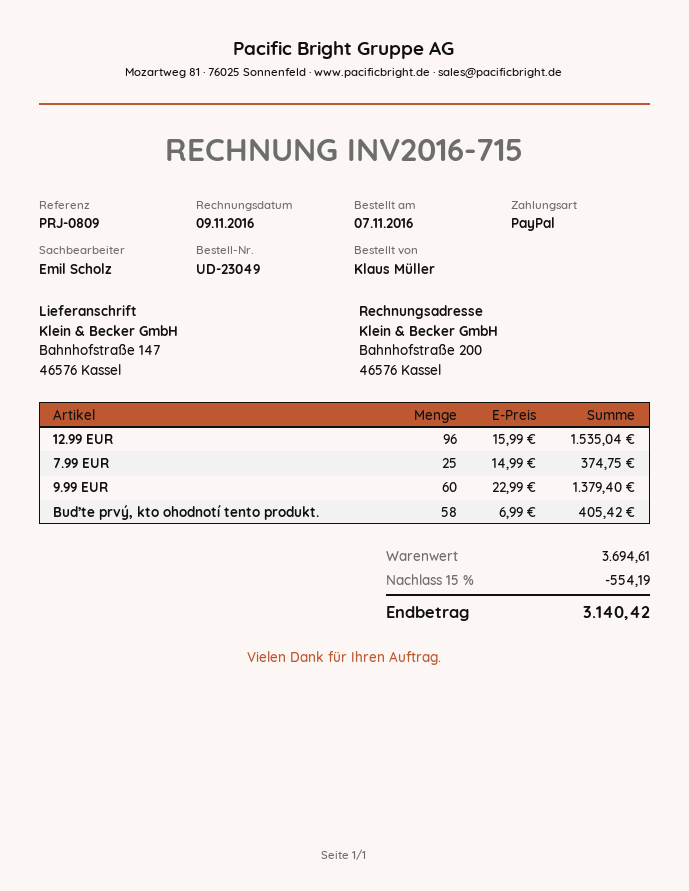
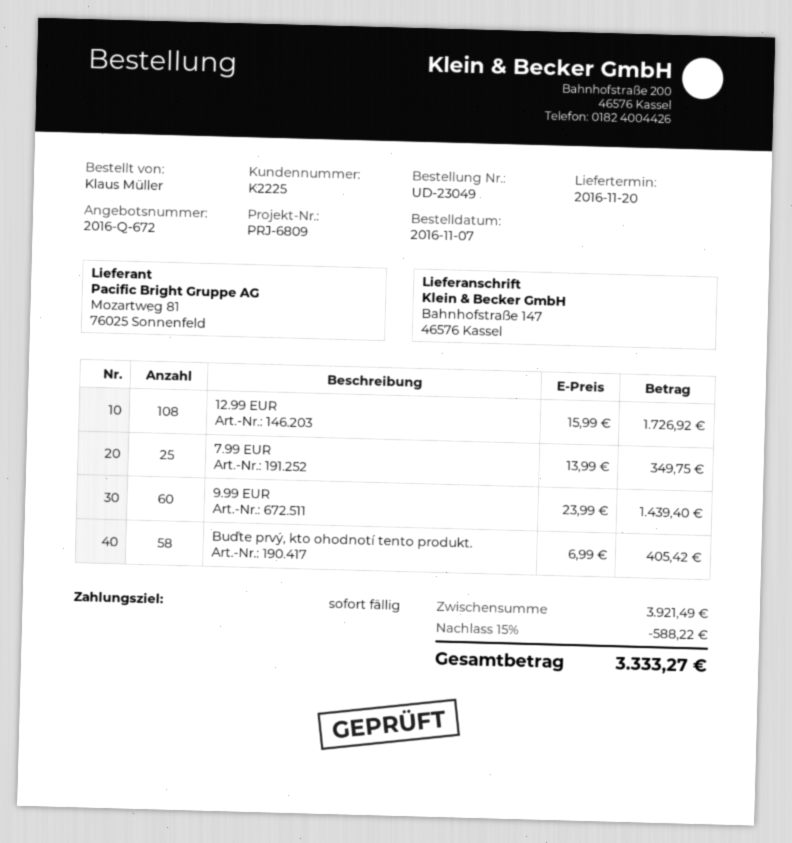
reference: PRJ-0809 -> PRJ-6809
12.99 EUR: 96 x 15.99 = 1535.04 -> 108 x 15.99 = 1726.92
7.99 EUR: 25 x 14.99 = 374.75 -> 25 x 13.99 = 349.75
9.99 EUR: 60 x 22.99 = 1379.40 -> 60 x 23.99 = 1439.40
subtotal: 3694.61 -> 3921.49
discount: 15% = 554.19 -> 15% = 588.22
total: 3140.42 -> 3333.27

